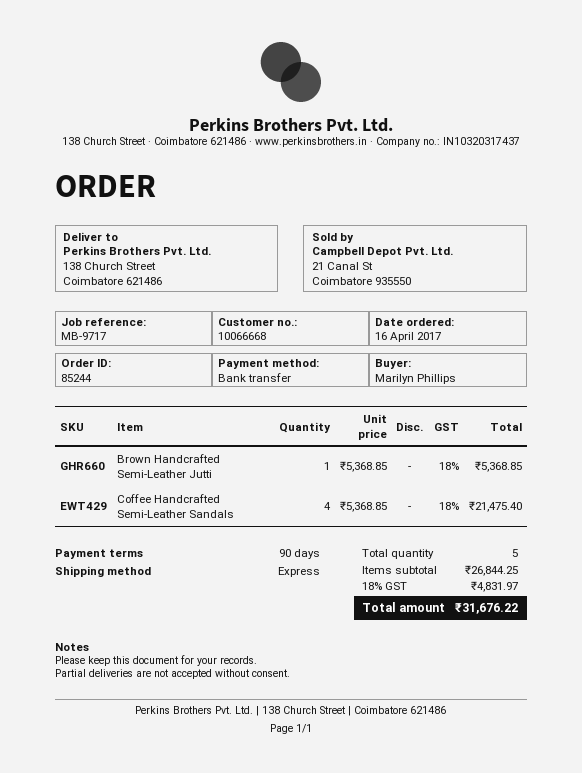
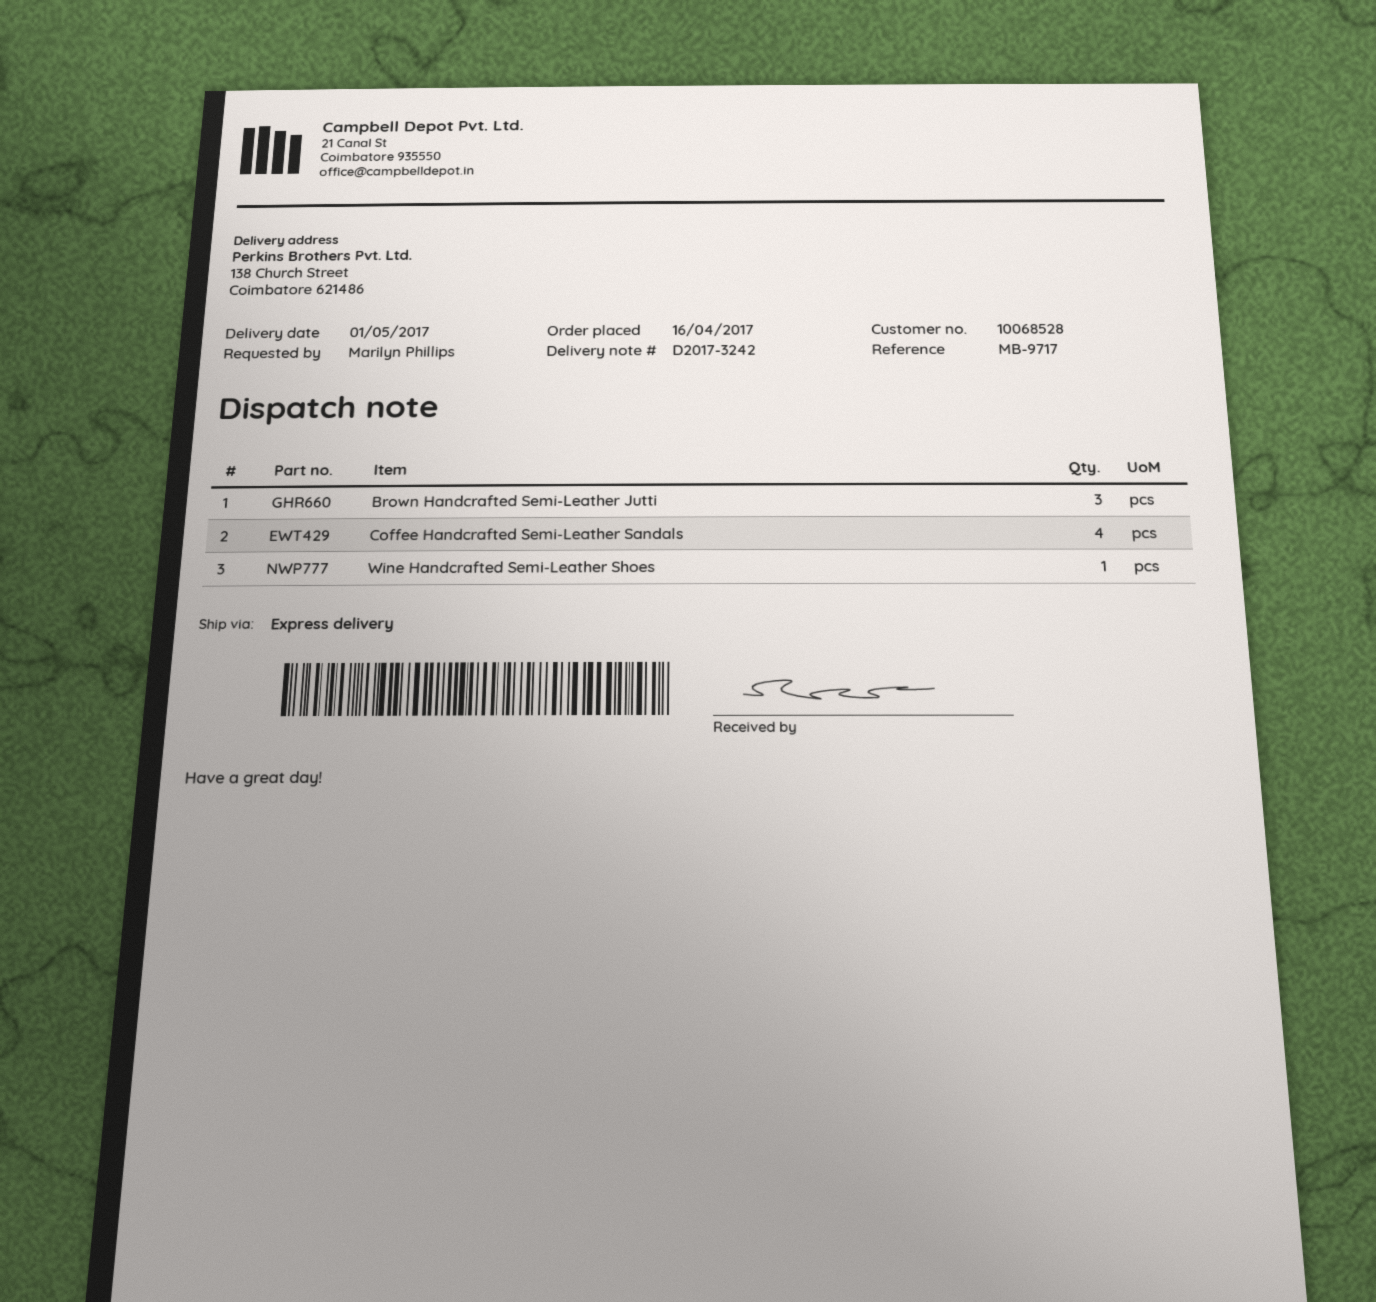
customer number: 10066668 -> 10068528
Brown Handcrafted Semi-Leather Jutti: 1 -> 3
Wine Handcrafted Semi-Leather Shoes: none -> 1

